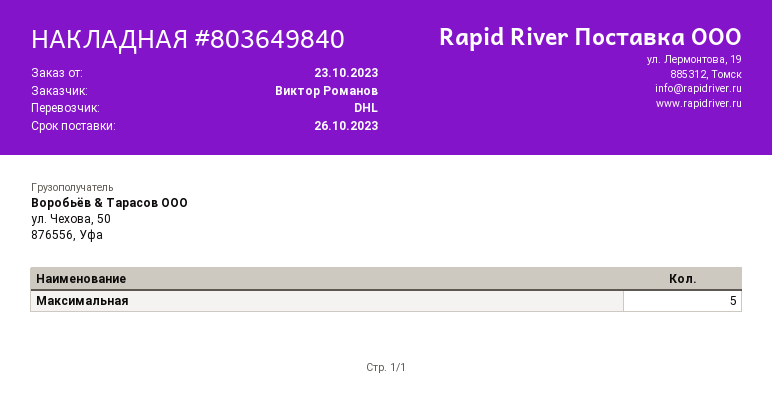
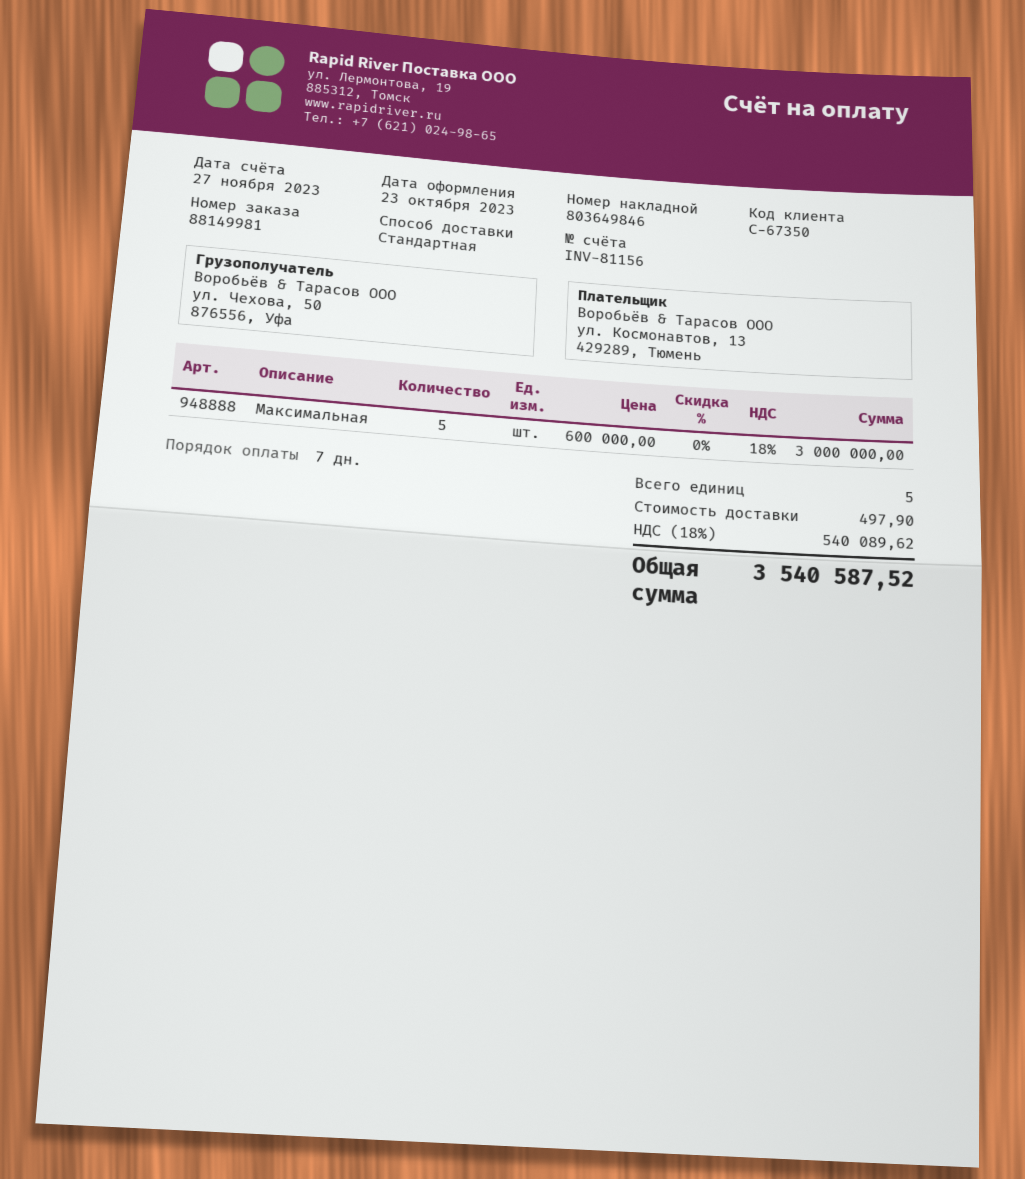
delivery note number: 803649840 -> 803649846
shipping method: DHL -> standard

